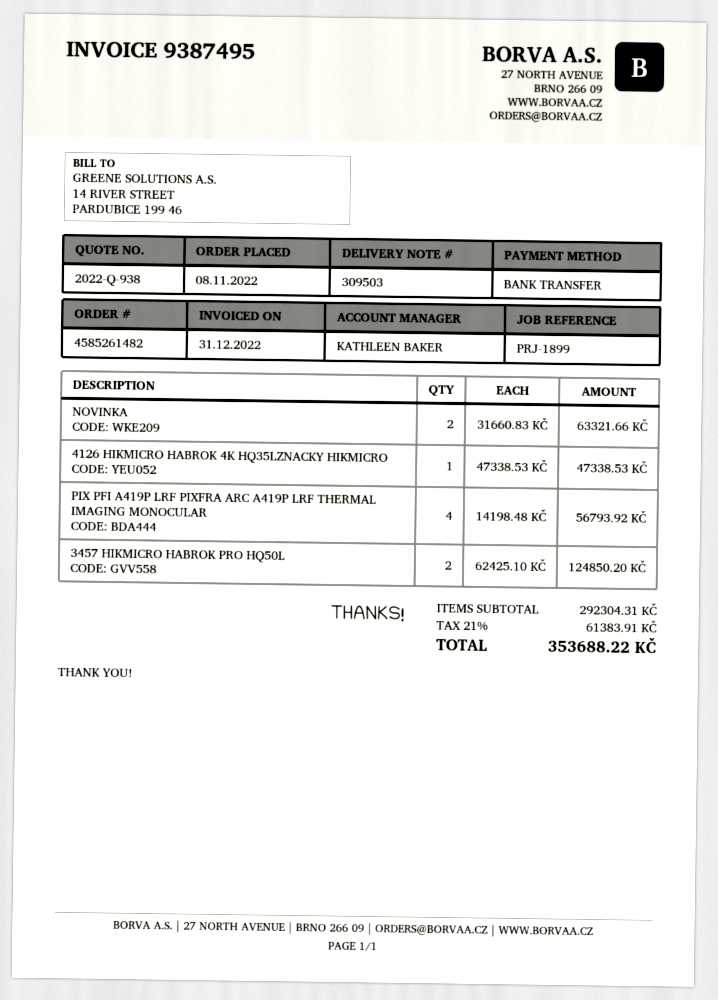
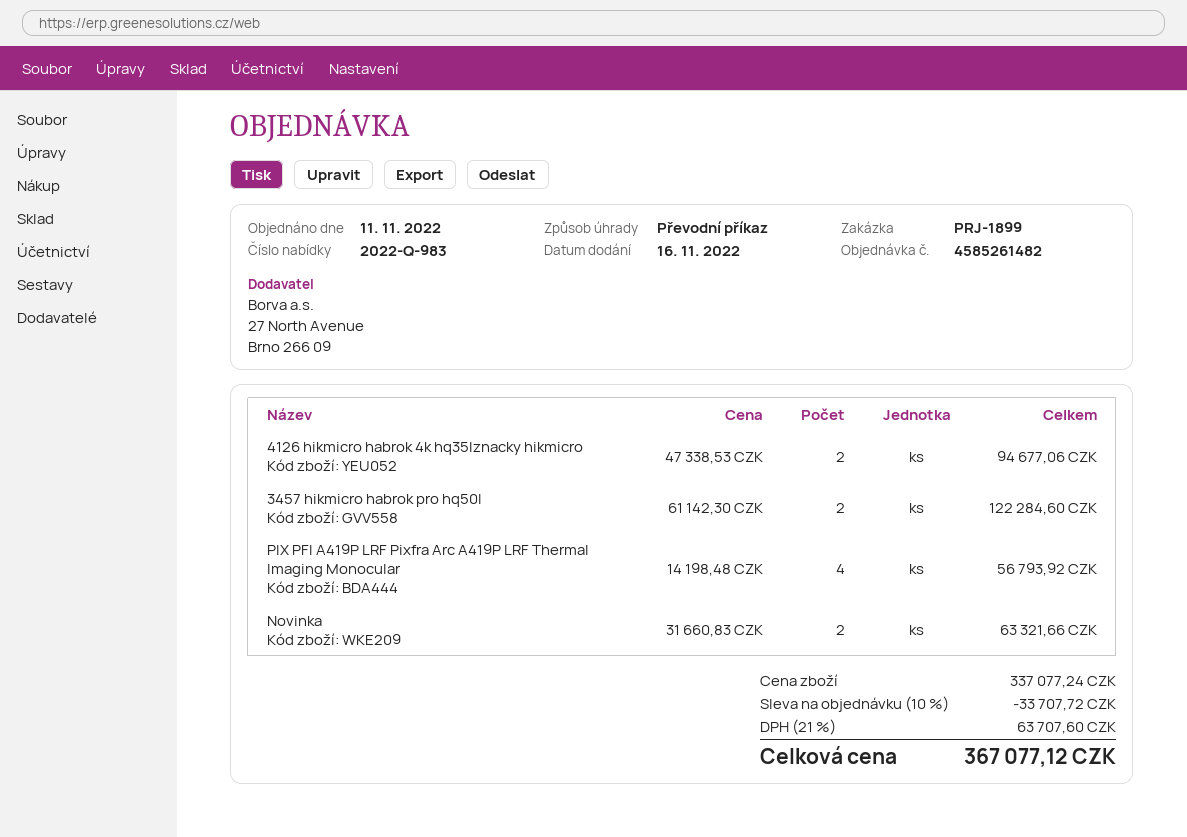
quote number: 2022-Q-938 -> 2022-Q-983
order date: 2022-11-08 -> 2022-11-11
4126 HIKMICRO HABROK 4K HQ35LZNACKY HIKMICRO: 1 x 47338.53 = 47338.53 -> 2 x 47338.53 = 94677.06
3457 HIKMICRO HABROK PRO HQ50L: 2 x 62425.10 = 124850.20 -> 2 x 61142.30 = 122284.60
subtotal: 292304.31 -> 337077.24
discount: none -> 10% = 33707.72
tax: 21% = 61383.91 -> 21% = 63707.60
total: 353688.22 -> 367077.12

